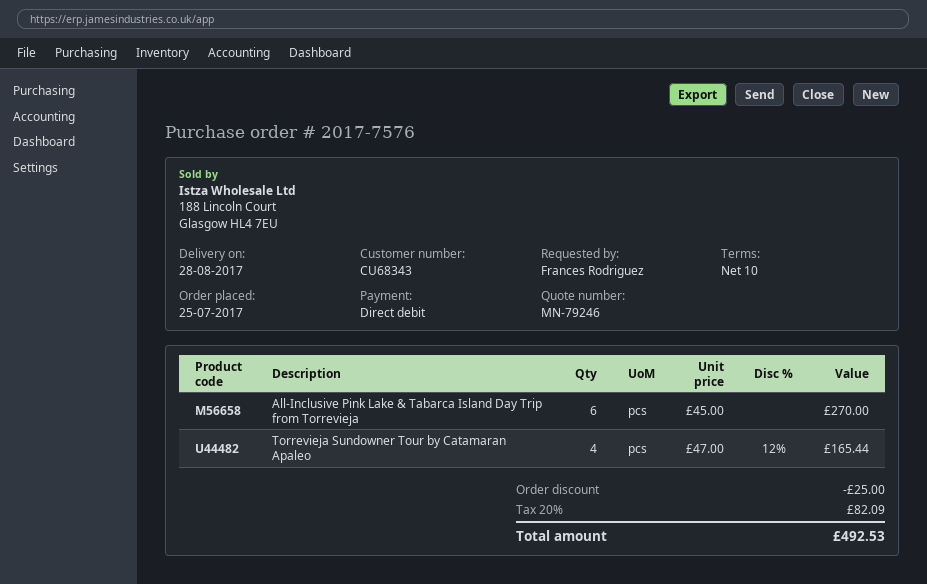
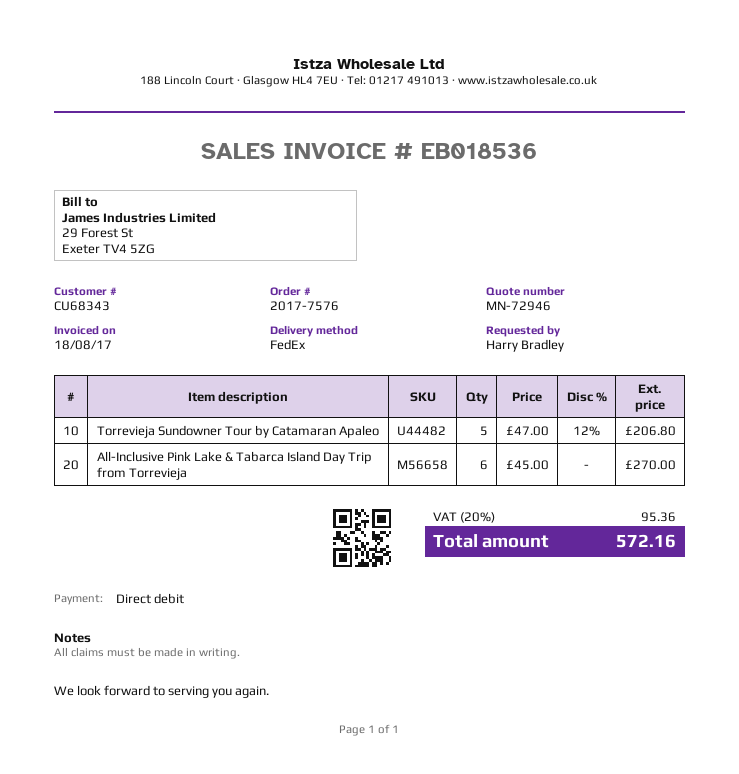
quote number: MN-79246 -> MN-72946
ordered by: Frances Rodriguez -> Harry Bradley
Torrevieja Sundowner Tour by Catamaran Apaleo: 4 x 47.00 - 12% = 165.44 -> 5 x 47.00 - 12% = 206.80
discount: 25.00 -> none
tax: 20% = 82.09 -> 20% = 95.36
total: 492.53 -> 572.16

